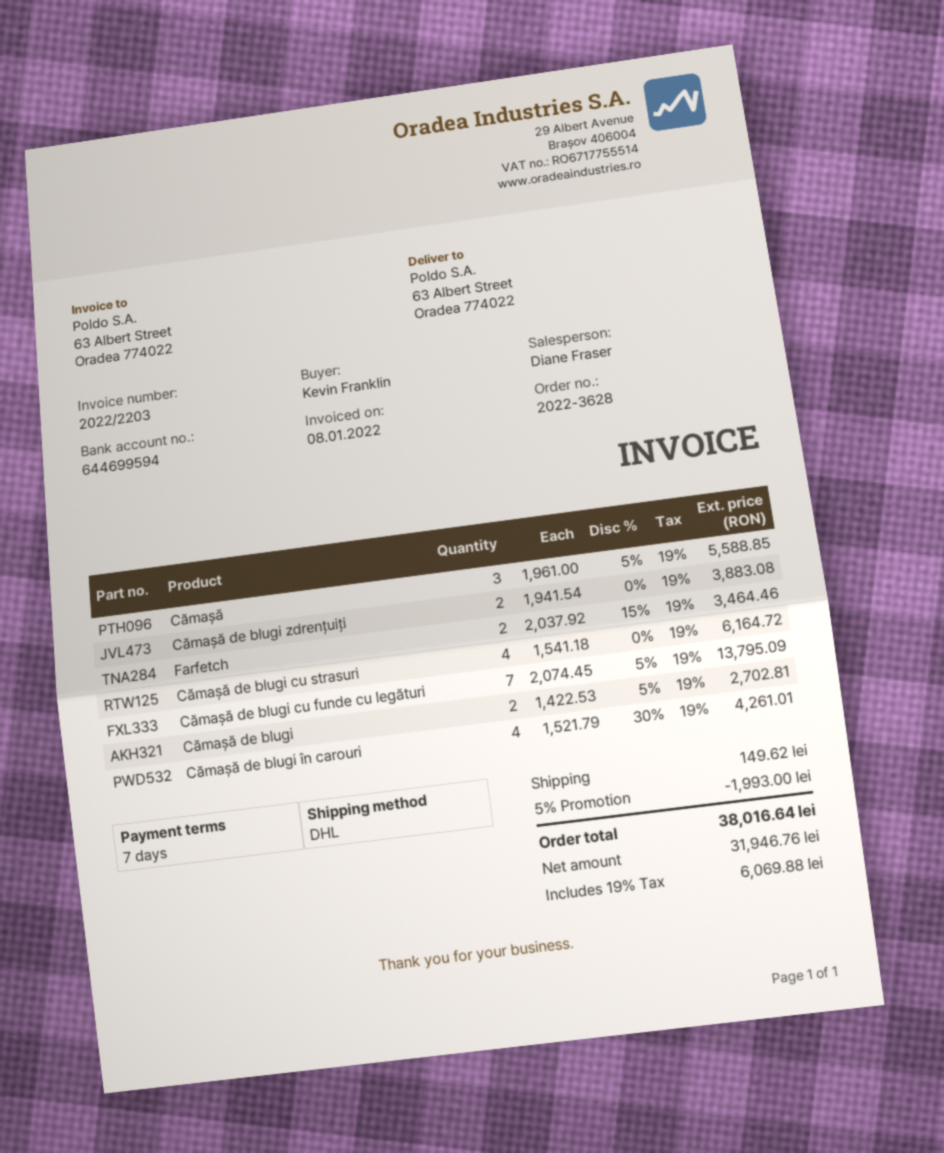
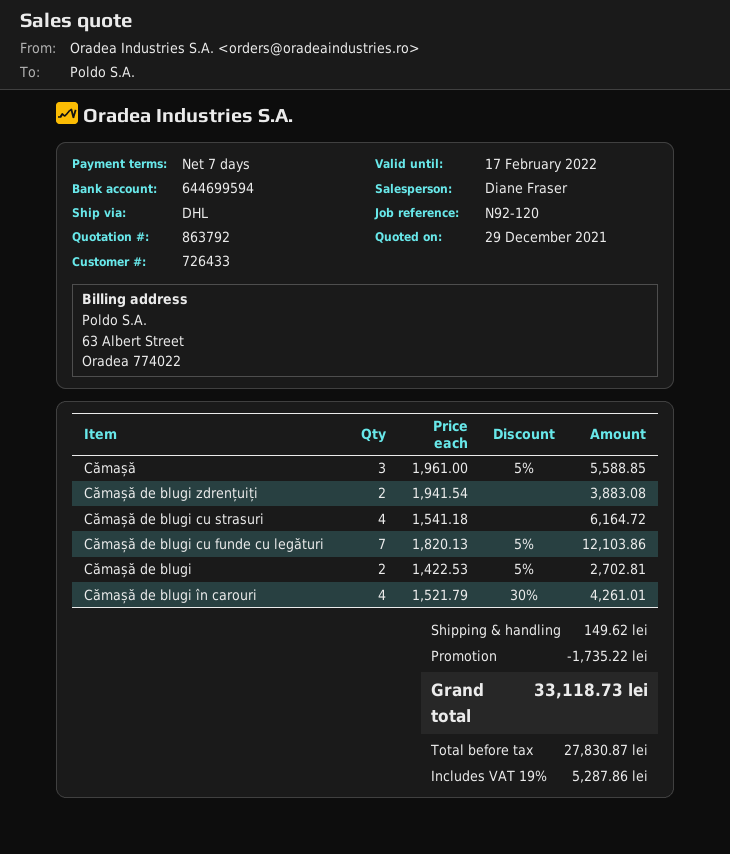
Farfetch: 2 x 2037.92 - 15% = 3464.46 -> none
Cămașă de blugi cu funde cu legături: 7 x 2074.45 - 5% = 13795.09 -> 7 x 1820.13 - 5% = 12103.86
discount: 1993.00 -> 1735.22
net: 31946.76 -> 27830.87
tax: 19% = 6069.88 -> 19% = 5287.86
total: 38016.64 -> 33118.73

